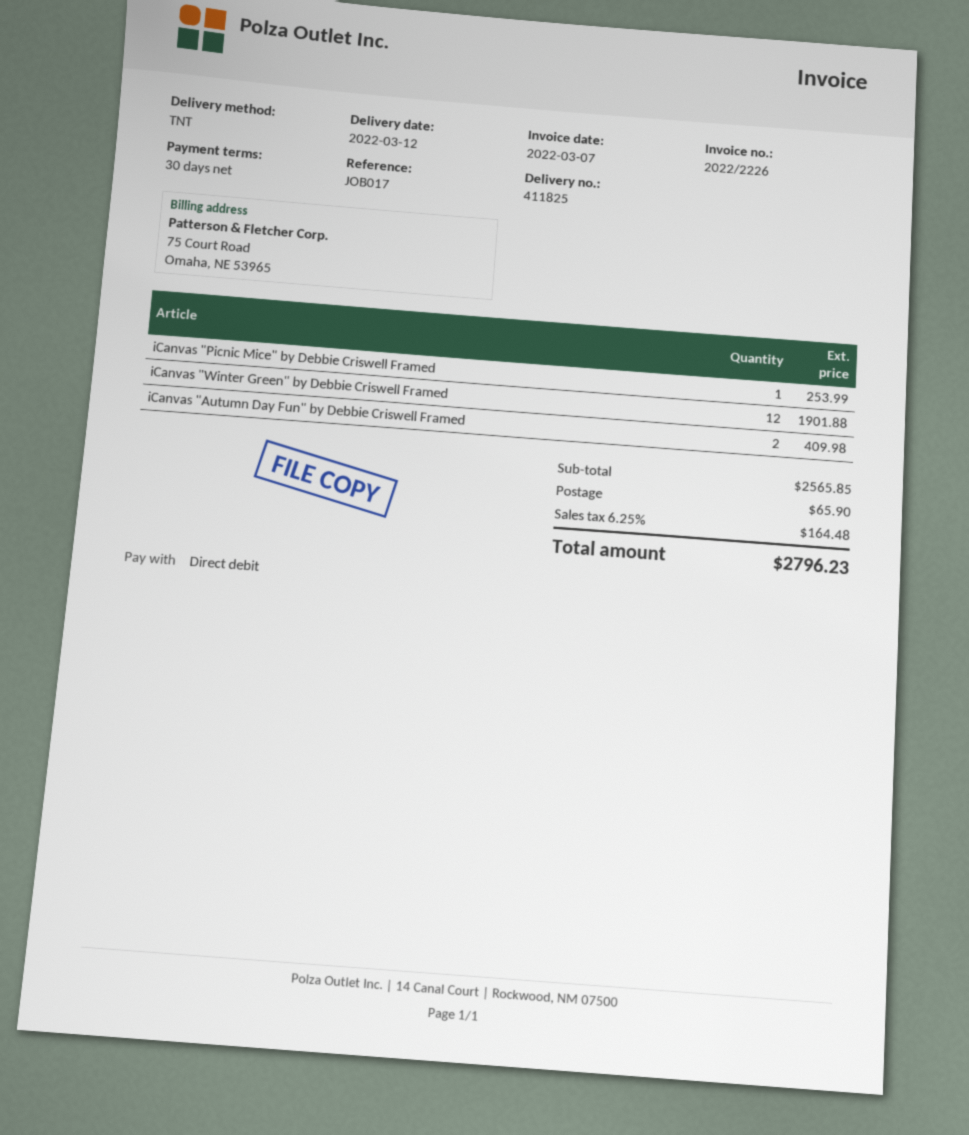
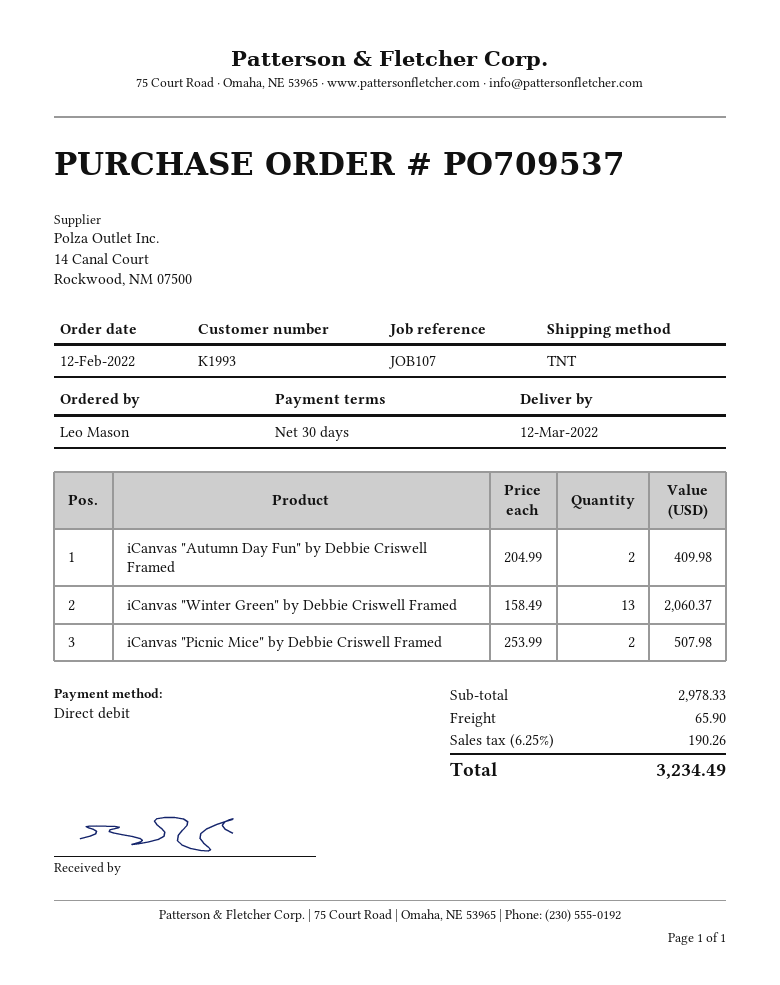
reference: JOB017 -> JOB107
iCanvas "Picnic Mice" by Debbie Criswell Framed: 1 for 253.99 -> 2 for 507.98
iCanvas "Winter Green" by Debbie Criswell Framed: 12 for 1901.88 -> 13 for 2060.37
subtotal: 2565.85 -> 2978.33
tax: 6.25% = 164.48 -> 6.25% = 190.26
total: 2796.23 -> 3234.49

